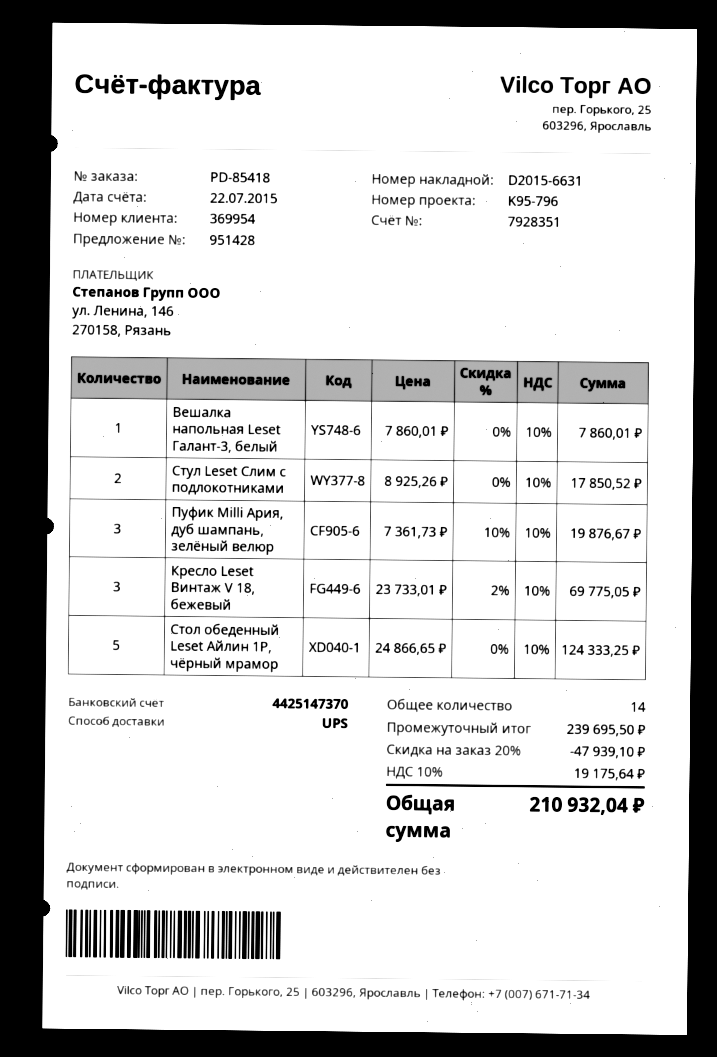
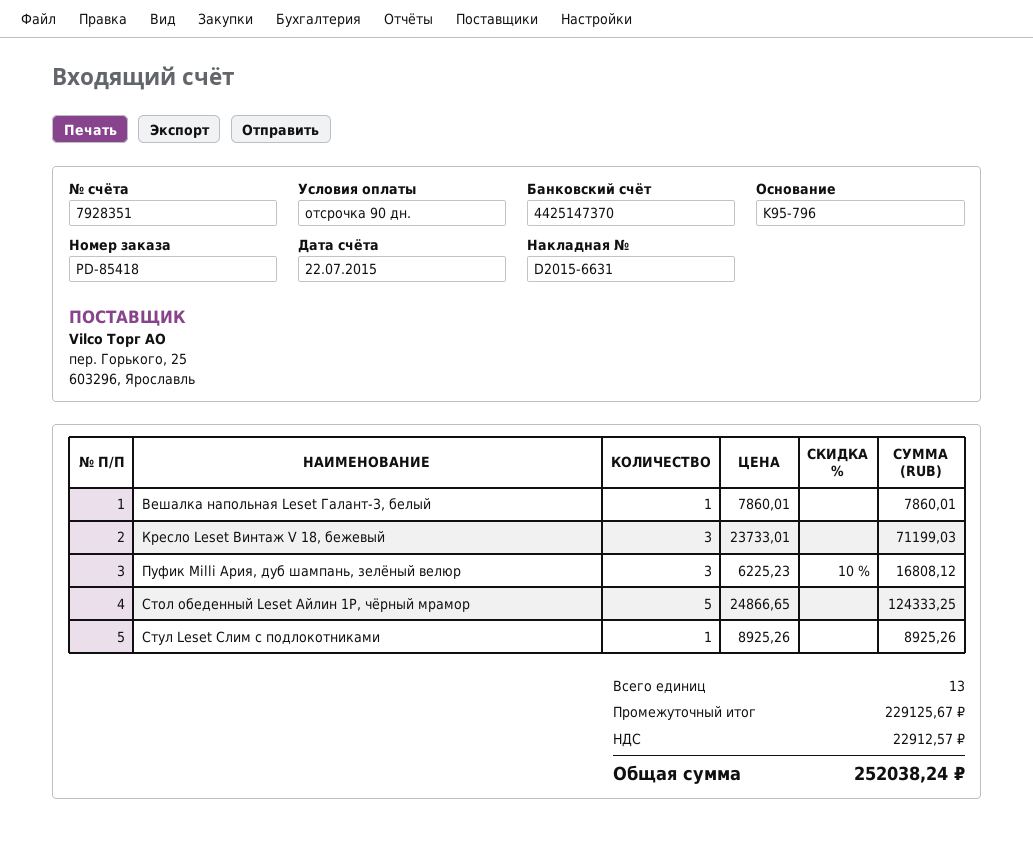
Стул Leset Слим с подлокотниками: 2 x 8925.26 = 17850.52 -> 1 x 8925.26 = 8925.26
Пуфик Milli Ария, дуб шампань, зелёный велюр: 3 x 7361.73 - 10% = 19876.67 -> 3 x 6225.23 - 10% = 16808.12
Кресло Leset Винтаж V 18, бежевый: 3 x 23733.01 - 2% = 69775.05 -> 3 x 23733.01 = 71199.03
total quantity: 14 -> 13
subtotal: 239695.50 -> 229125.67
discount: 20% = 47939.10 -> none
tax: 19175.64 -> 22912.57
total: 210932.04 -> 252038.24

